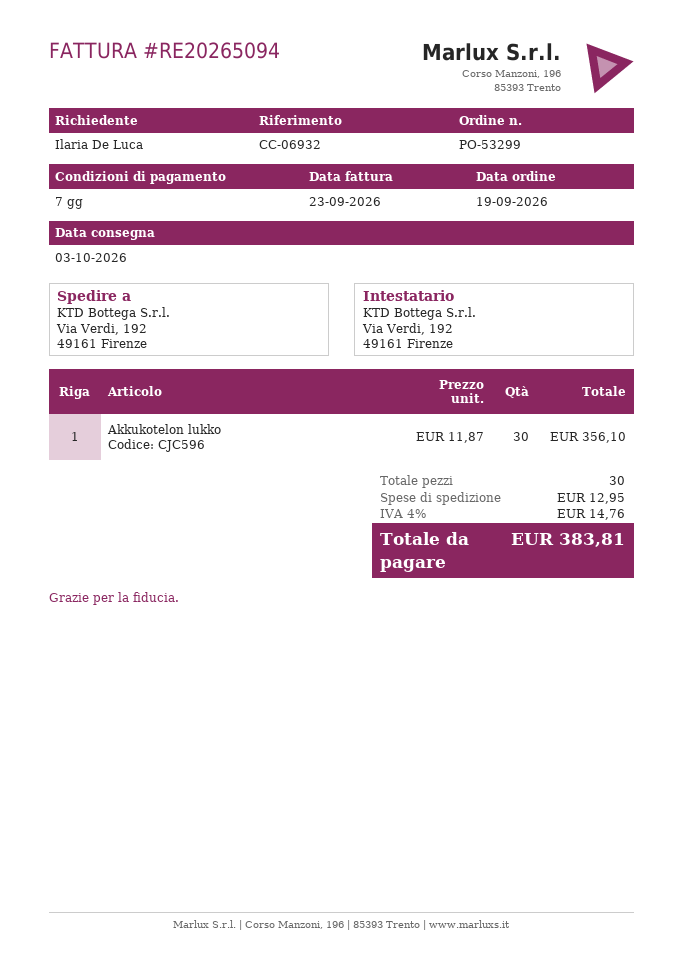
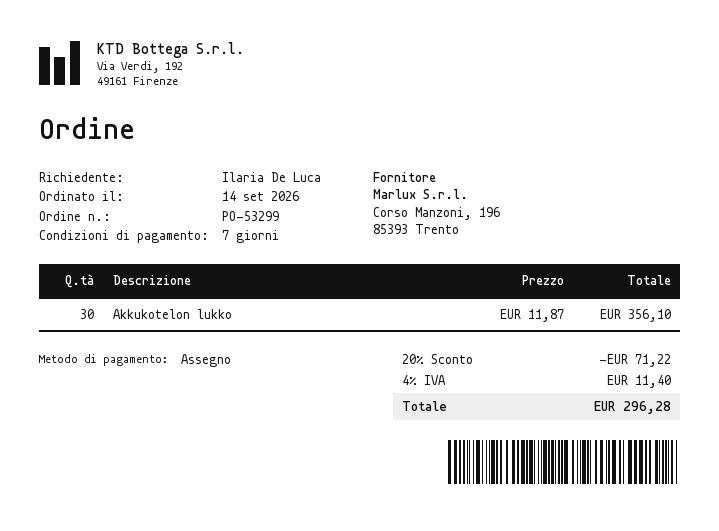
order date: 2026-09-19 -> 2026-09-14
discount: none -> 20% = 71.22
shipping: 12.95 -> none
tax: 4% = 14.76 -> 4% = 11.40
total: 383.81 -> 296.28

